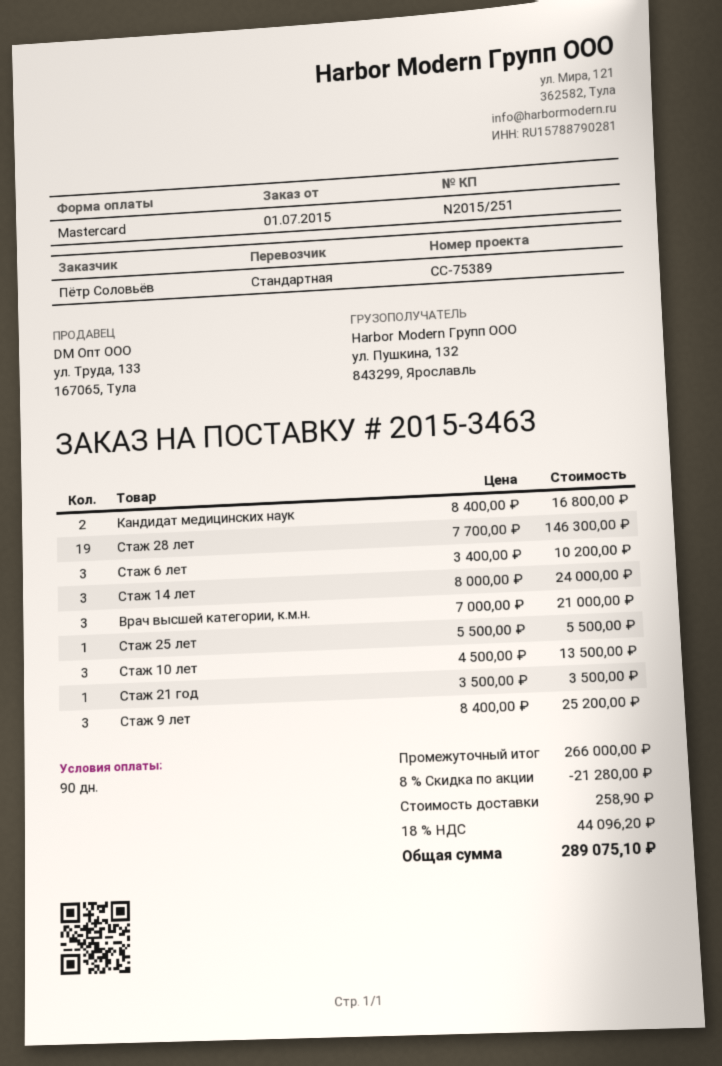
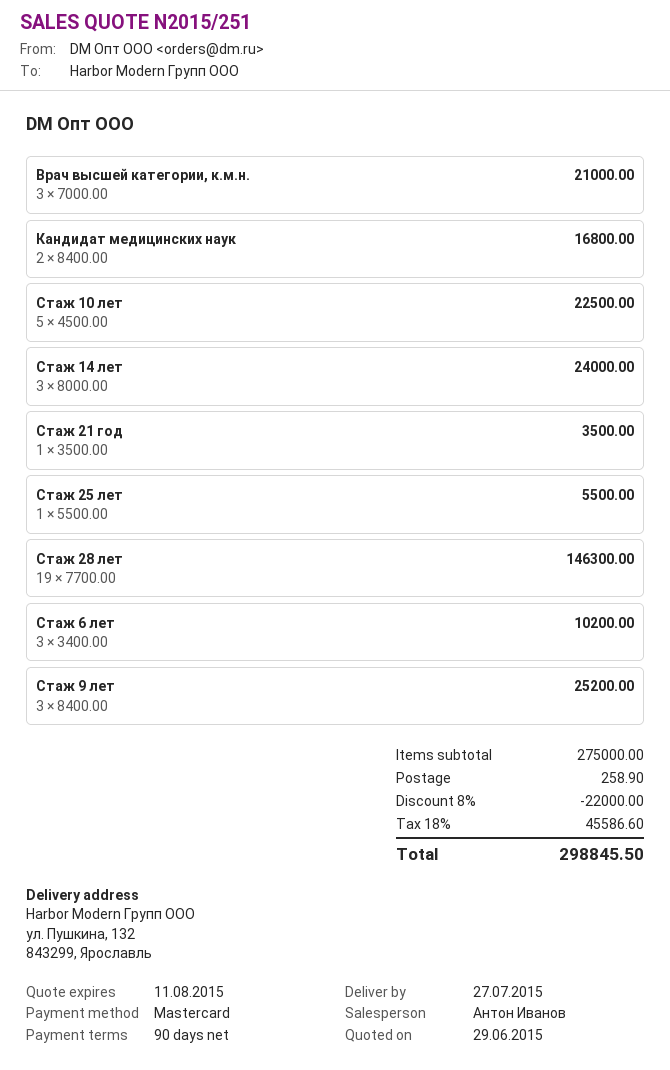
Стаж 10 лет: 3 x 4500.00 = 13500.00 -> 5 x 4500.00 = 22500.00
subtotal: 266000.00 -> 275000.00
discount: 8% = 21280.00 -> 8% = 22000.00
tax: 18% = 44096.20 -> 18% = 45586.60
total: 289075.10 -> 298845.50

